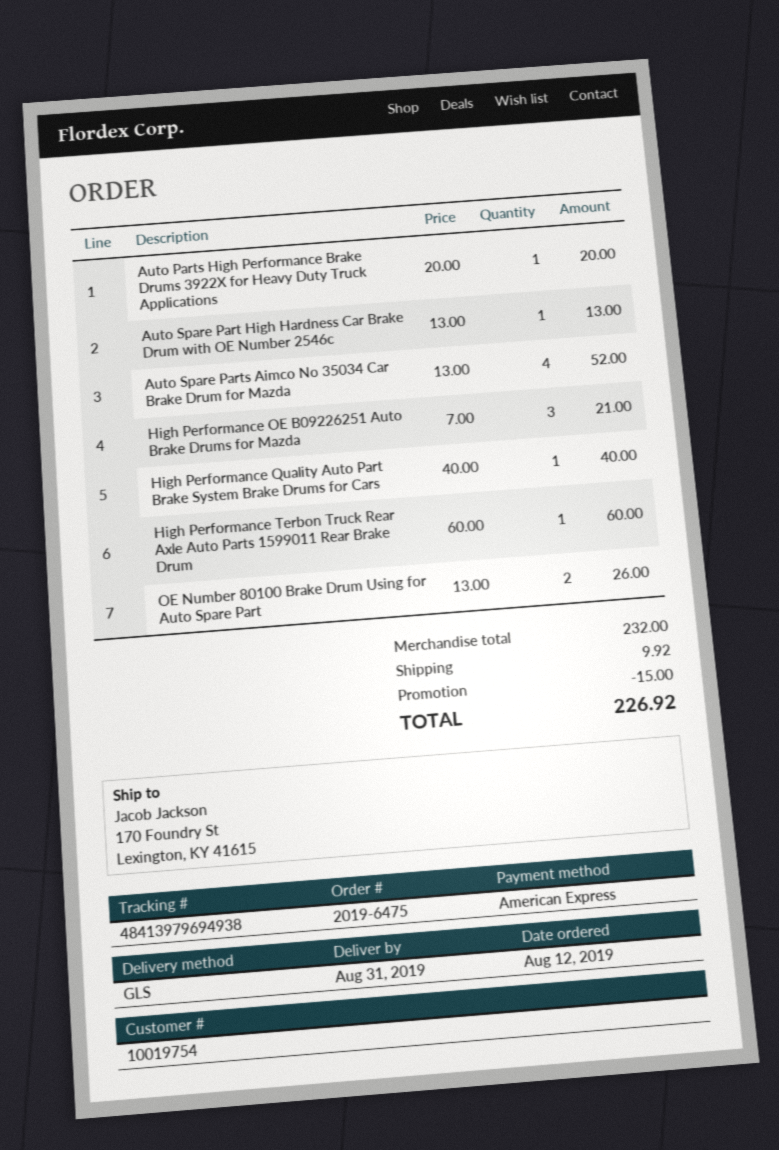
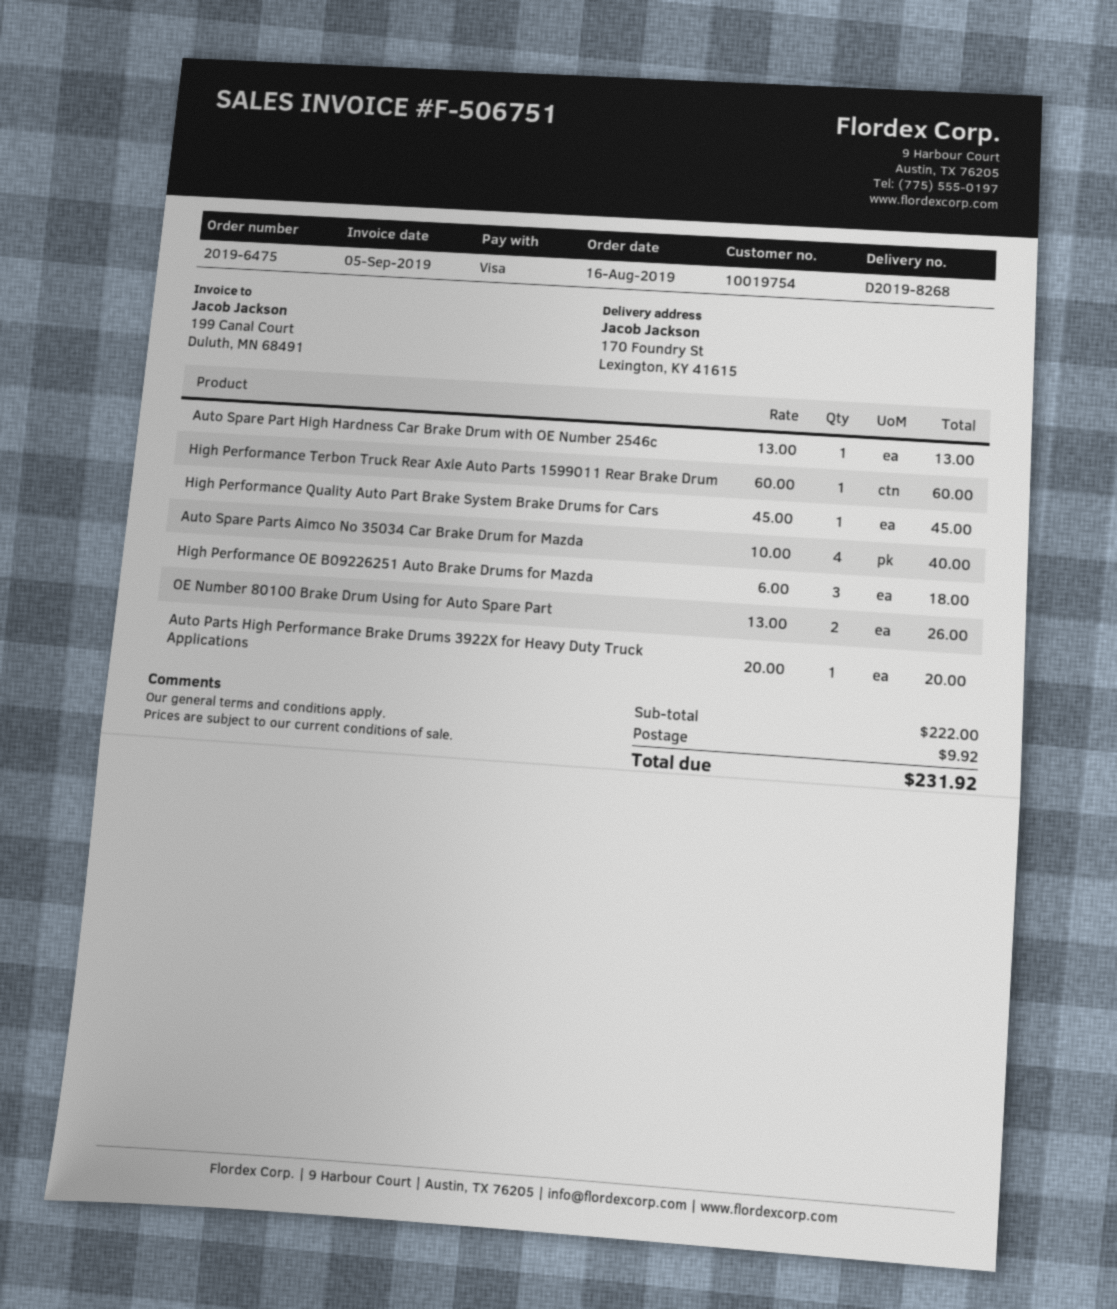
order date: 2019-08-12 -> 2019-08-16
payment method: American Express -> Visa
Auto Spare Parts Aimco No 35034 Car Brake Drum for Mazda: 4 x 13.00 = 52.00 -> 4 x 10.00 = 40.00
High Performance OE B09226251 Auto Brake Drums for Mazda: 3 x 7.00 = 21.00 -> 3 x 6.00 = 18.00
High Performance Quality Auto Part Brake System Brake Drums for Cars: 1 x 40.00 = 40.00 -> 1 x 45.00 = 45.00
subtotal: 232.00 -> 222.00
discount: 15.00 -> none
total: 226.92 -> 231.92

